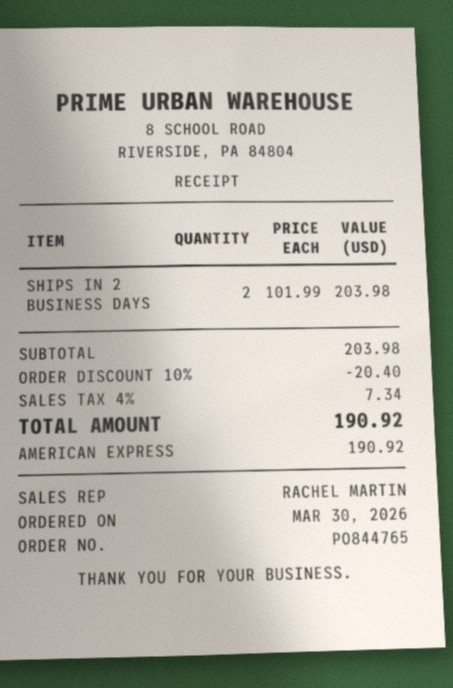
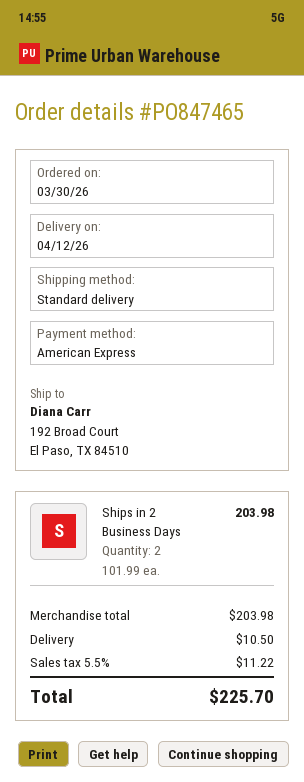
order number: PO844765 -> PO847465
discount: 10% = 20.40 -> none
shipping: none -> 10.50
tax: 4% = 7.34 -> 5.5% = 11.22
total: 190.92 -> 225.70

